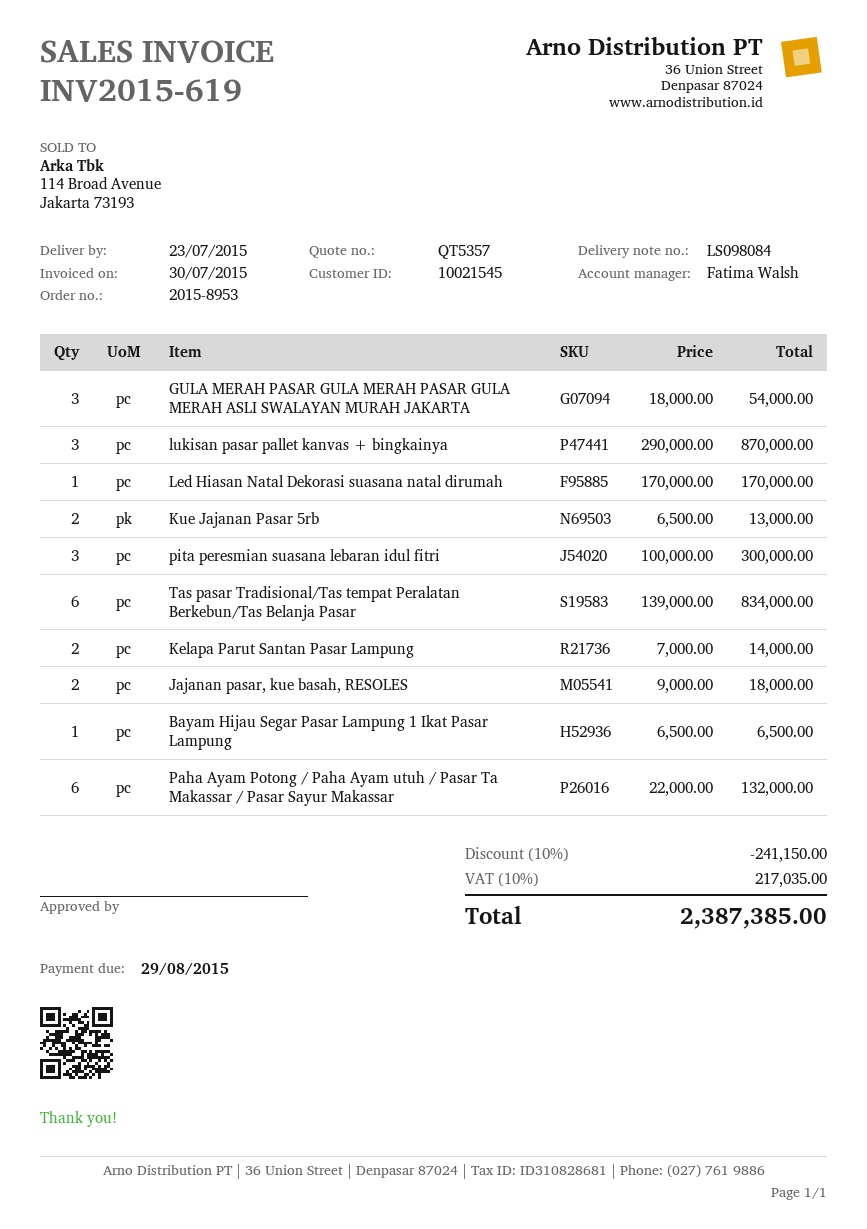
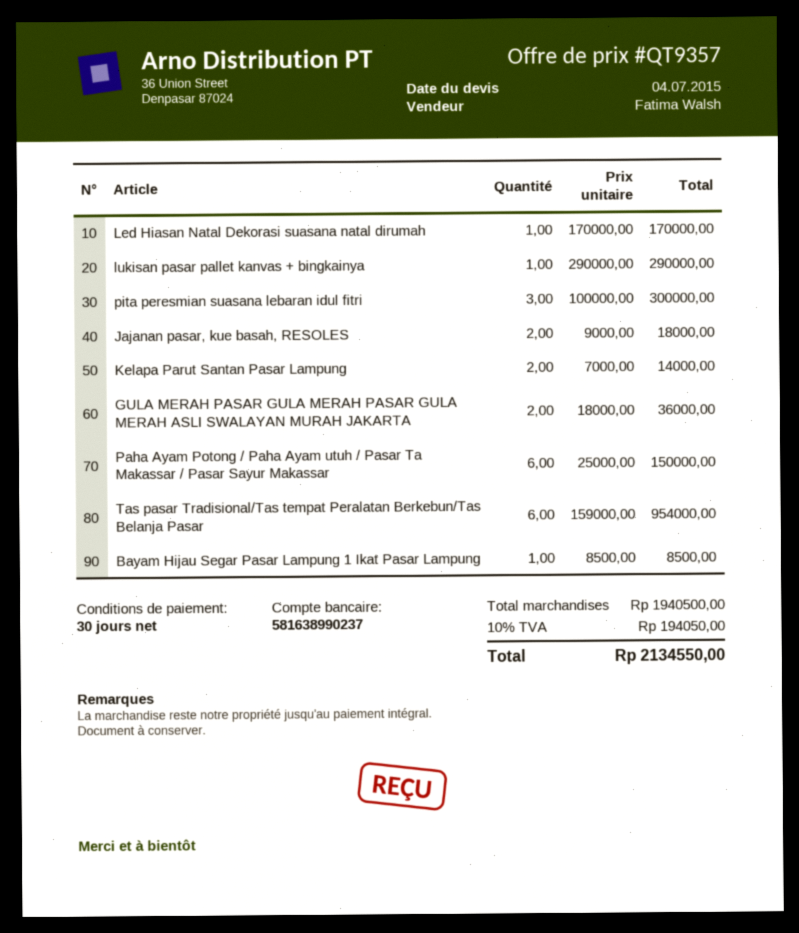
quote number: QT5357 -> QT9357
GULA MERAH PASAR GULA MERAH PASAR GULA MERAH ASLI SWALAYAN MURAH JAKARTA: 3 x 18000.00 = 54000.00 -> 2 x 18000.00 = 36000.00
lukisan pasar pallet kanvas + bingkainya: 3 x 290000.00 = 870000.00 -> 1 x 290000.00 = 290000.00
Kue Jajanan Pasar 5rb: 2 x 6500.00 = 13000.00 -> none
Tas pasar Tradisional/Tas tempat Peralatan Berkebun/Tas Belanja Pasar: 6 x 139000.00 = 834000.00 -> 6 x 159000.00 = 954000.00
Bayam Hijau Segar Pasar Lampung 1 Ikat Pasar Lampung: 1 x 6500.00 = 6500.00 -> 1 x 8500.00 = 8500.00
Paha Ayam Potong / Paha Ayam utuh / Pasar Ta Makassar / Pasar Sayur Makassar: 6 x 22000.00 = 132000.00 -> 6 x 25000.00 = 150000.00
discount: 10% = 241150.00 -> none
tax: 10% = 217035.00 -> 10% = 194050.00
total: 2387385.00 -> 2134550.00

